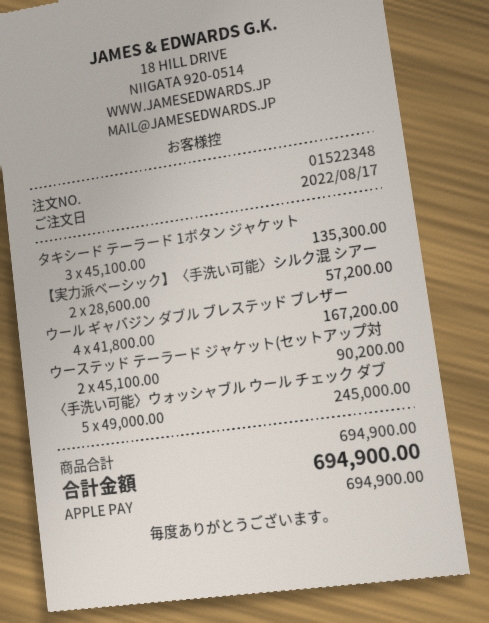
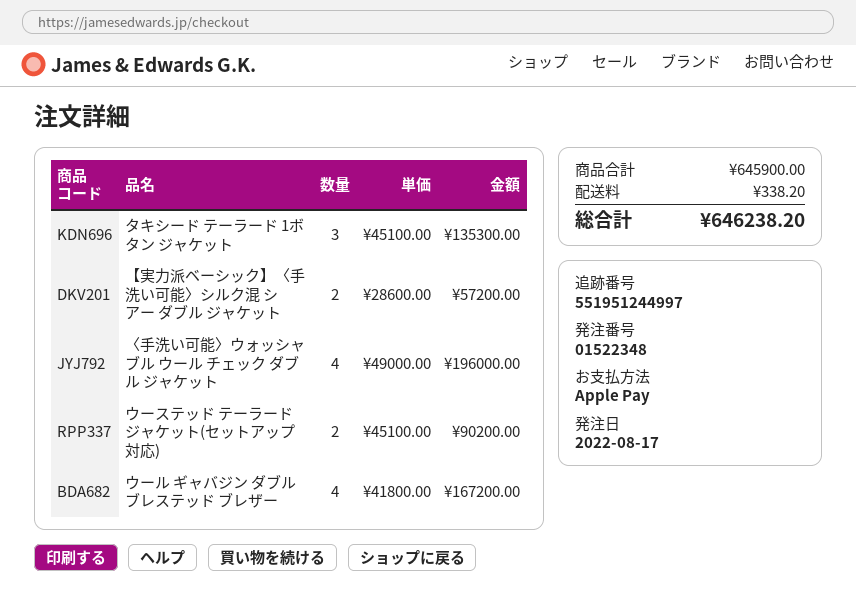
〈手洗い可能〉ウォッシャブル ウール チェック ダブ: 5 x 49000.00 = 245000.00 -> 4 x 49000.00 = 196000.00
subtotal: 694900.00 -> 645900.00
shipping: none -> 338.20
total: 694900.00 -> 646238.20

